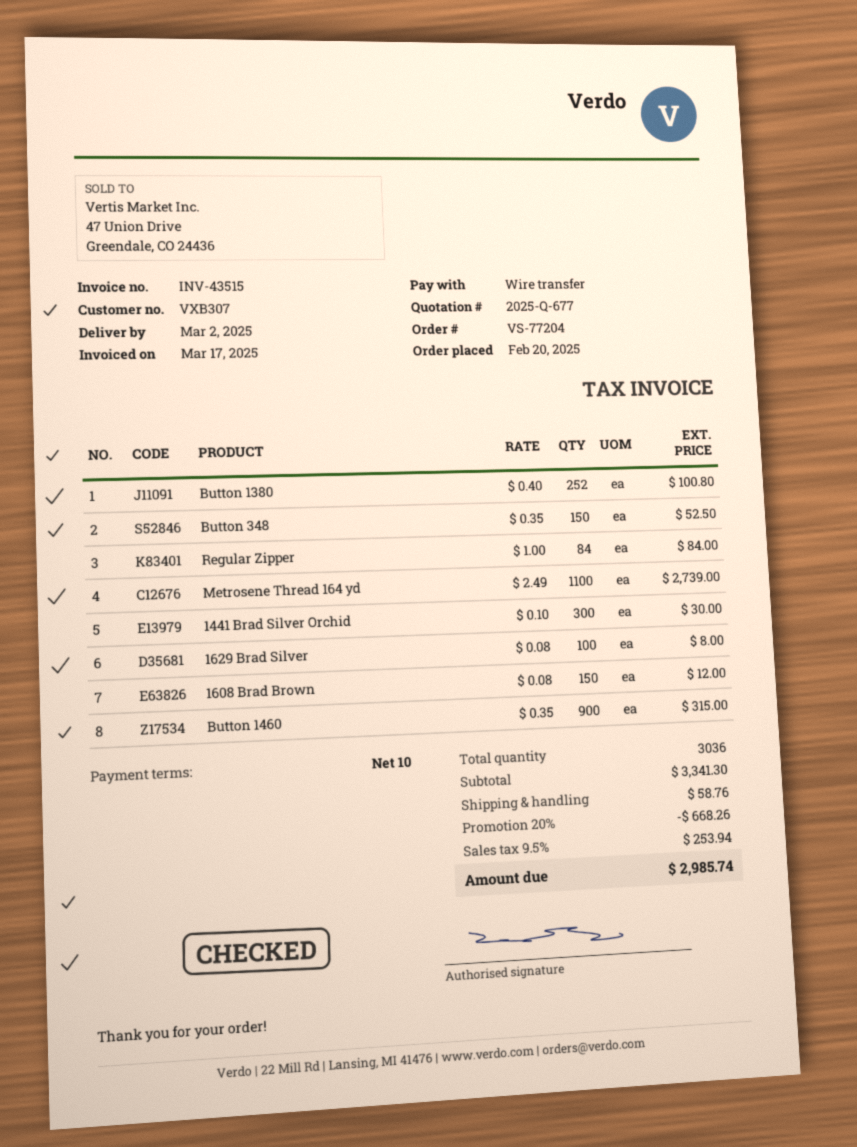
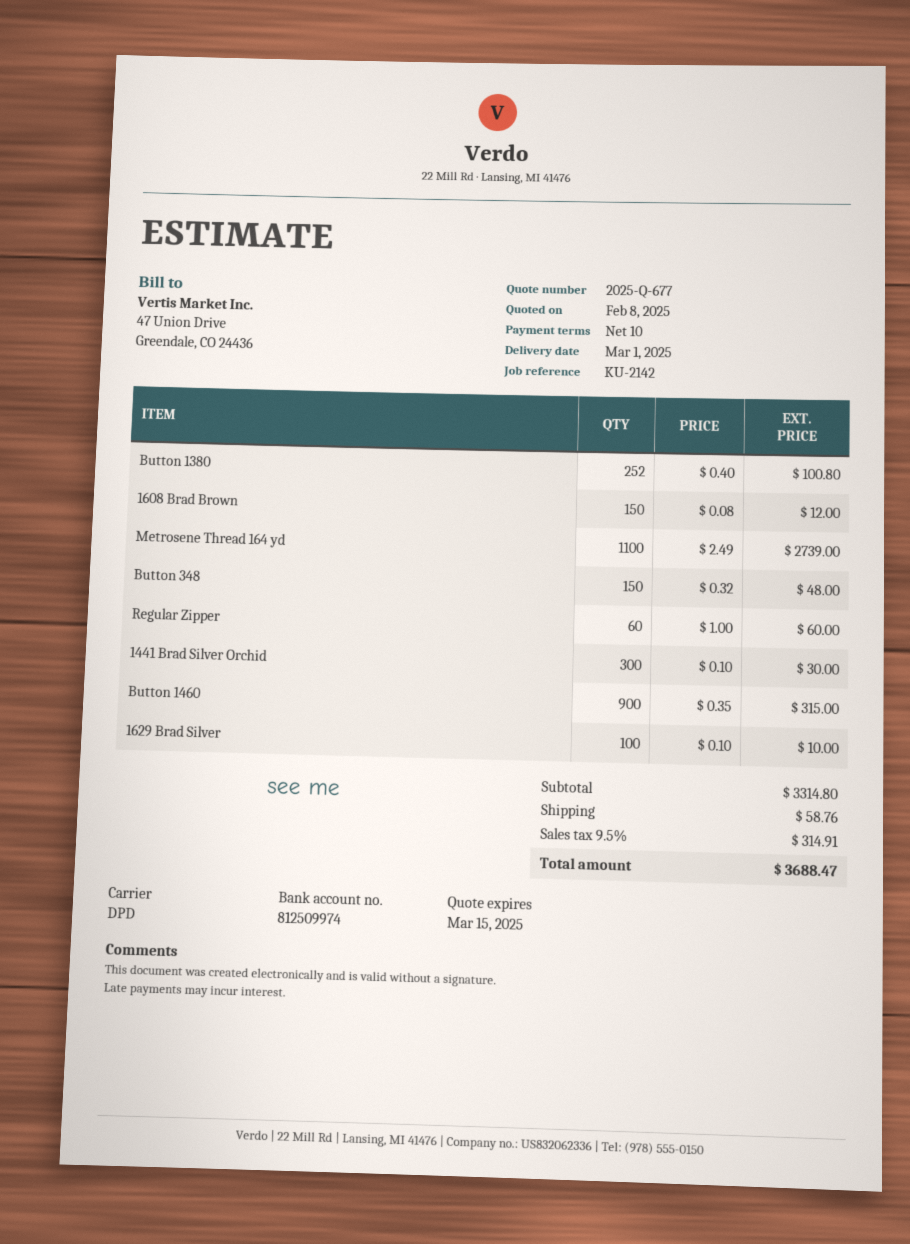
delivery date: 2025-03-02 -> 2025-03-01
Button 348: 150 x 0.35 = 52.50 -> 150 x 0.32 = 48.00
Regular Zipper: 84 x 1.00 = 84.00 -> 60 x 1.00 = 60.00
1629 Brad Silver: 100 x 0.08 = 8.00 -> 100 x 0.10 = 10.00
subtotal: 3341.30 -> 3314.80
discount: 20% = 668.26 -> none
tax: 9.5% = 253.94 -> 9.5% = 314.91
total: 2985.74 -> 3688.47

